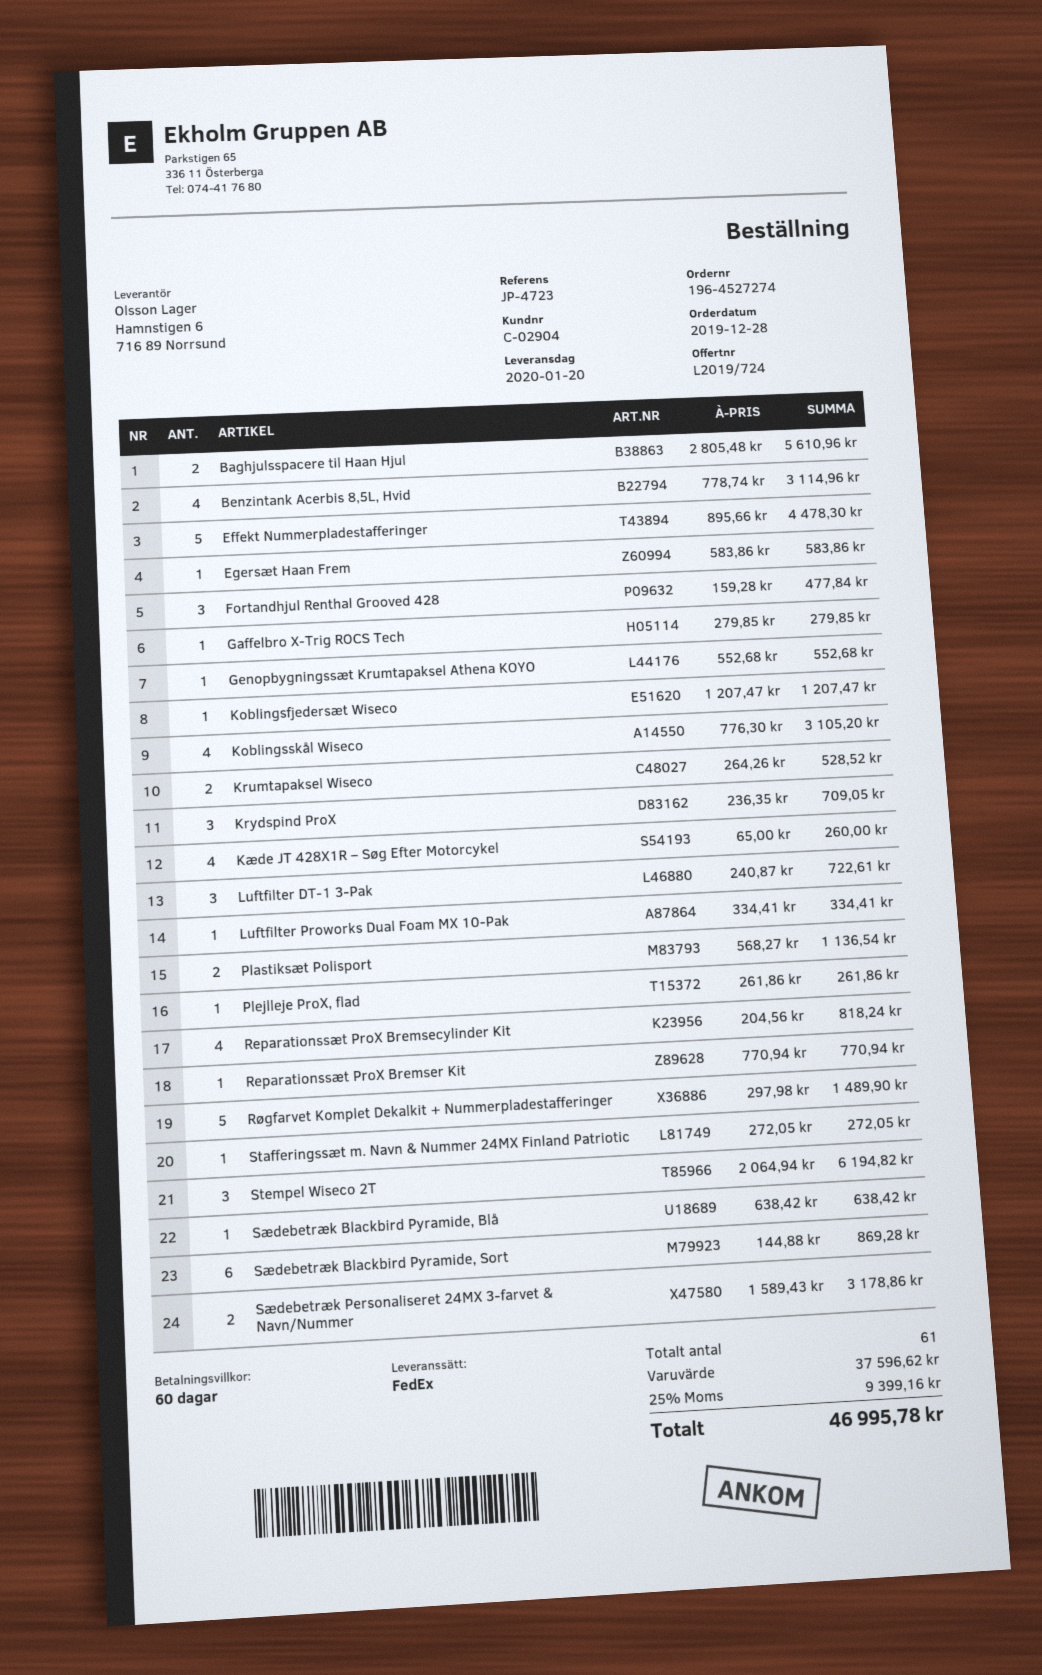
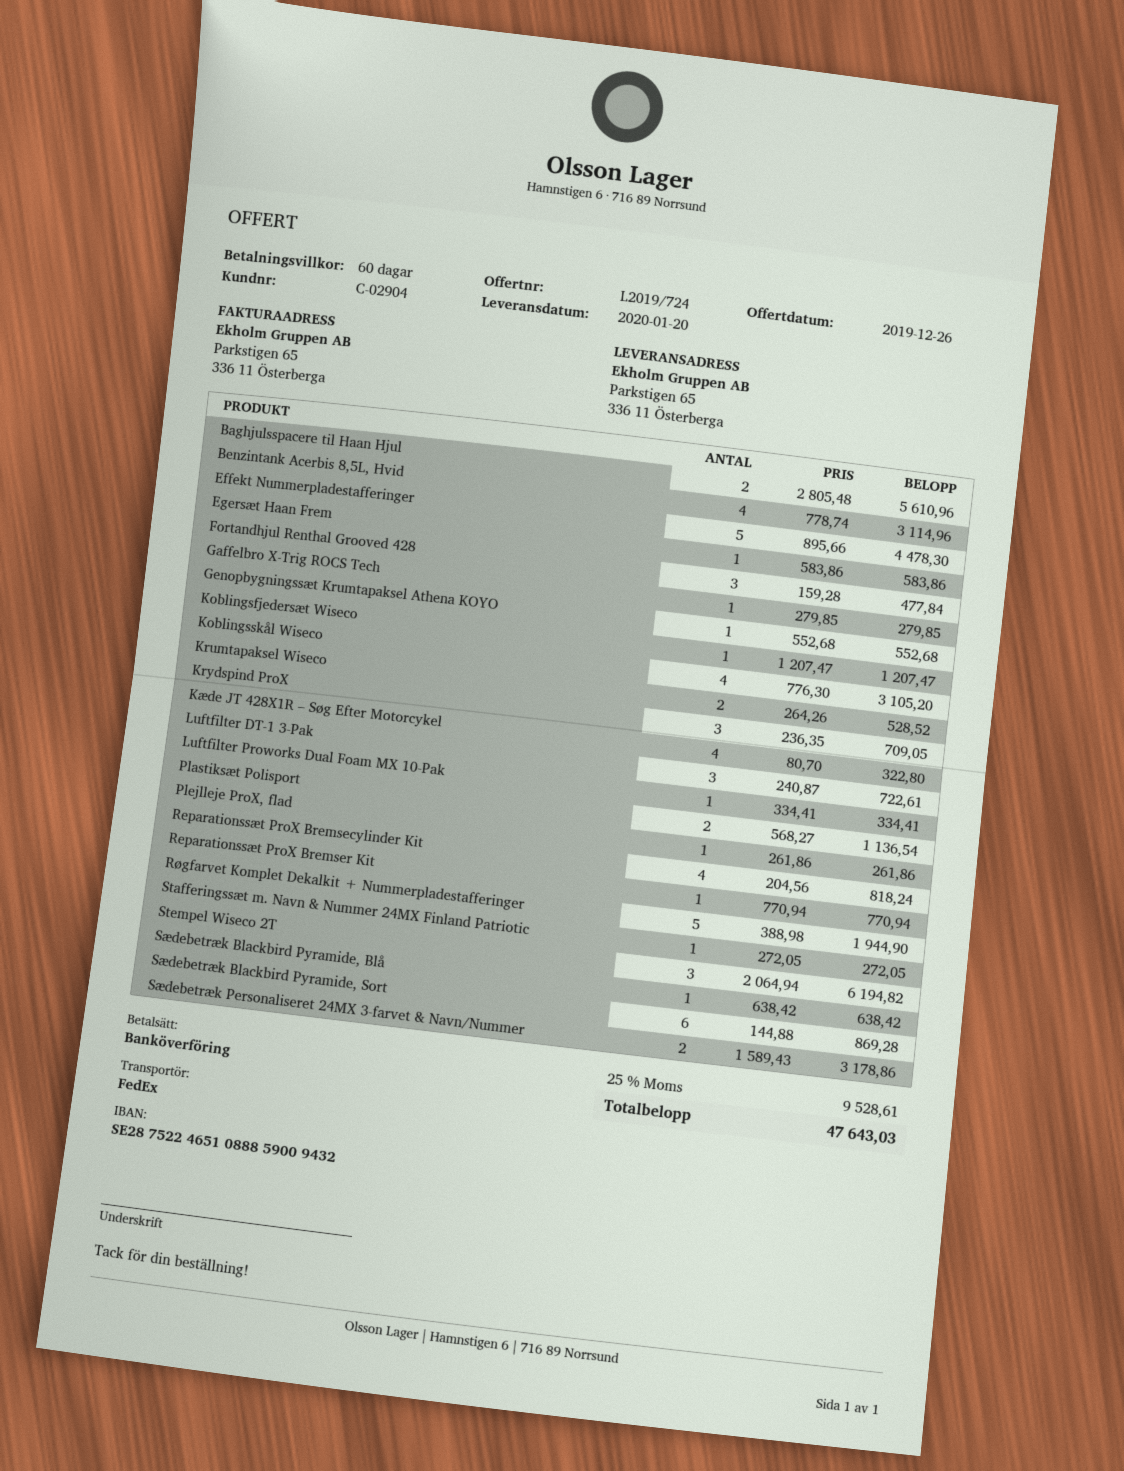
Kæde JT 428X1R – Søg Efter Motorcykel: 4 x 65.00 = 260.00 -> 4 x 80.70 = 322.80
Røgfarvet Komplet Dekalkit + Nummerpladestafferinger: 5 x 297.98 = 1489.90 -> 5 x 388.98 = 1944.90
tax: 25% = 9399.16 -> 25% = 9528.61
total: 46995.78 -> 47643.03

